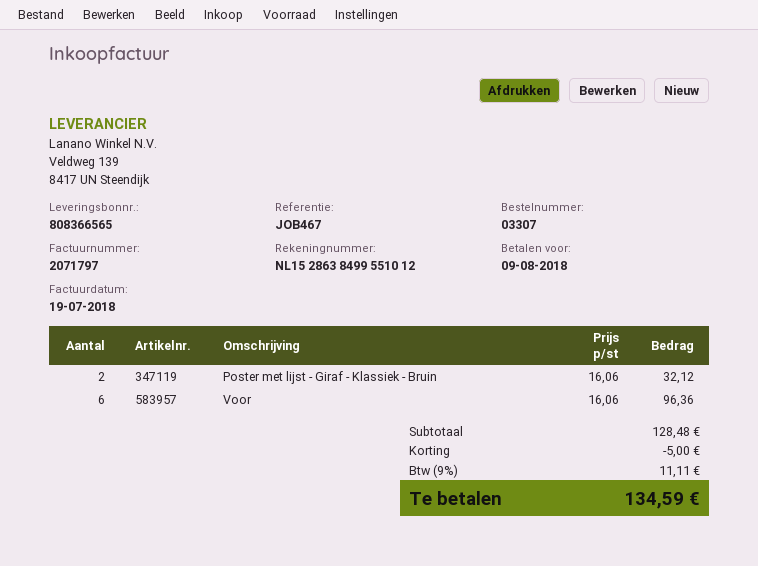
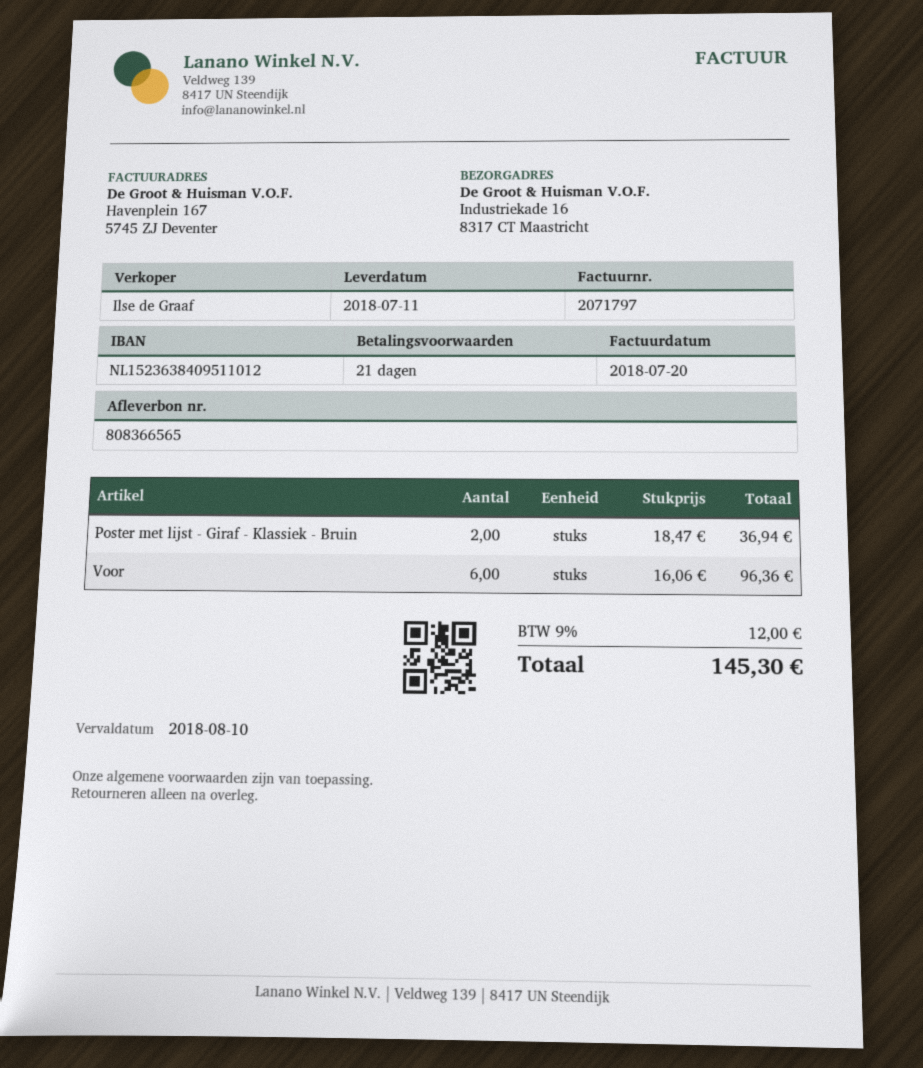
invoice date: 2018-07-19 -> 2018-07-20
due date: 2018-08-09 -> 2018-08-10
bank account: NL1528638499551012 -> NL1523638409511012
Poster met lijst - Giraf - Klassiek - Bruin: 2 x 16.06 = 32.12 -> 2 x 18.47 = 36.94
discount: 5.00 -> none
tax: 9% = 11.11 -> 9% = 12.00
total: 134.59 -> 145.30

